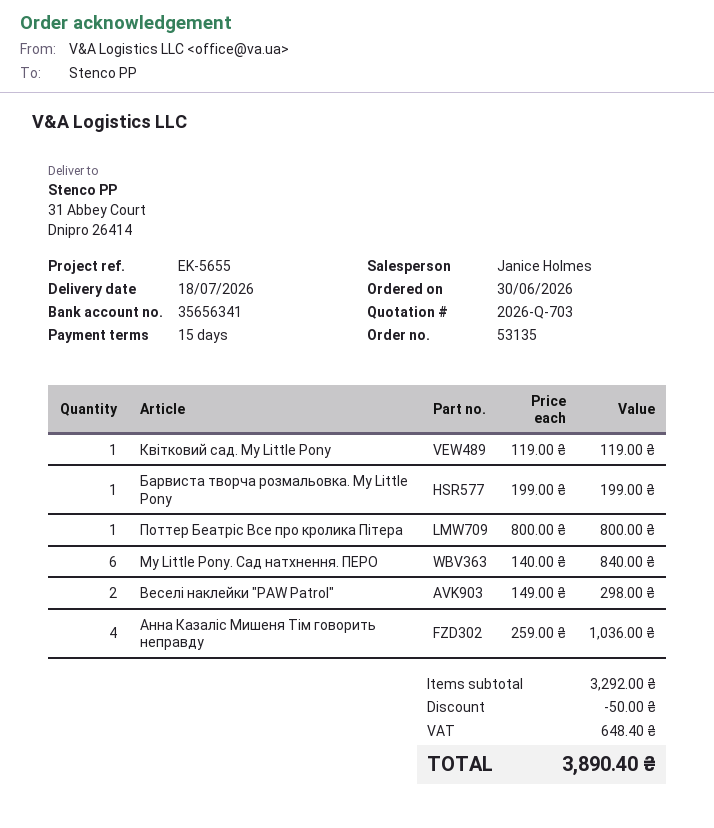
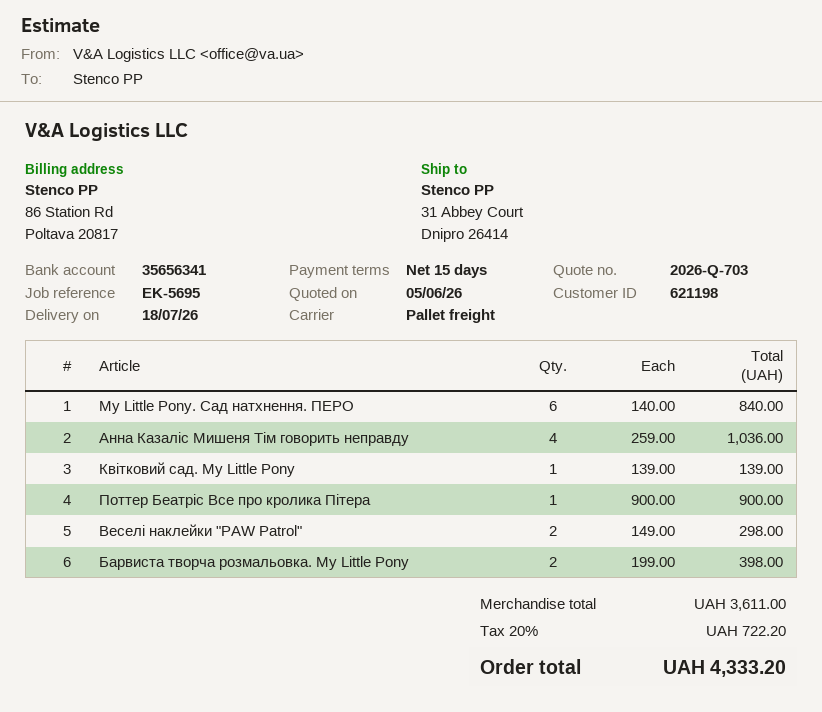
reference: EK-5655 -> EK-5695
Квітковий сад. My Little Pony: 1 x 119.00 = 119.00 -> 1 x 139.00 = 139.00
Барвиста творча розмальовка. My Little Pony: 1 x 199.00 = 199.00 -> 2 x 199.00 = 398.00
Поттер Беатріс Все про кролика Пітера: 1 x 800.00 = 800.00 -> 1 x 900.00 = 900.00
subtotal: 3292.00 -> 3611.00
discount: 50.00 -> none
tax: 648.40 -> 722.20
total: 3890.40 -> 4333.20

